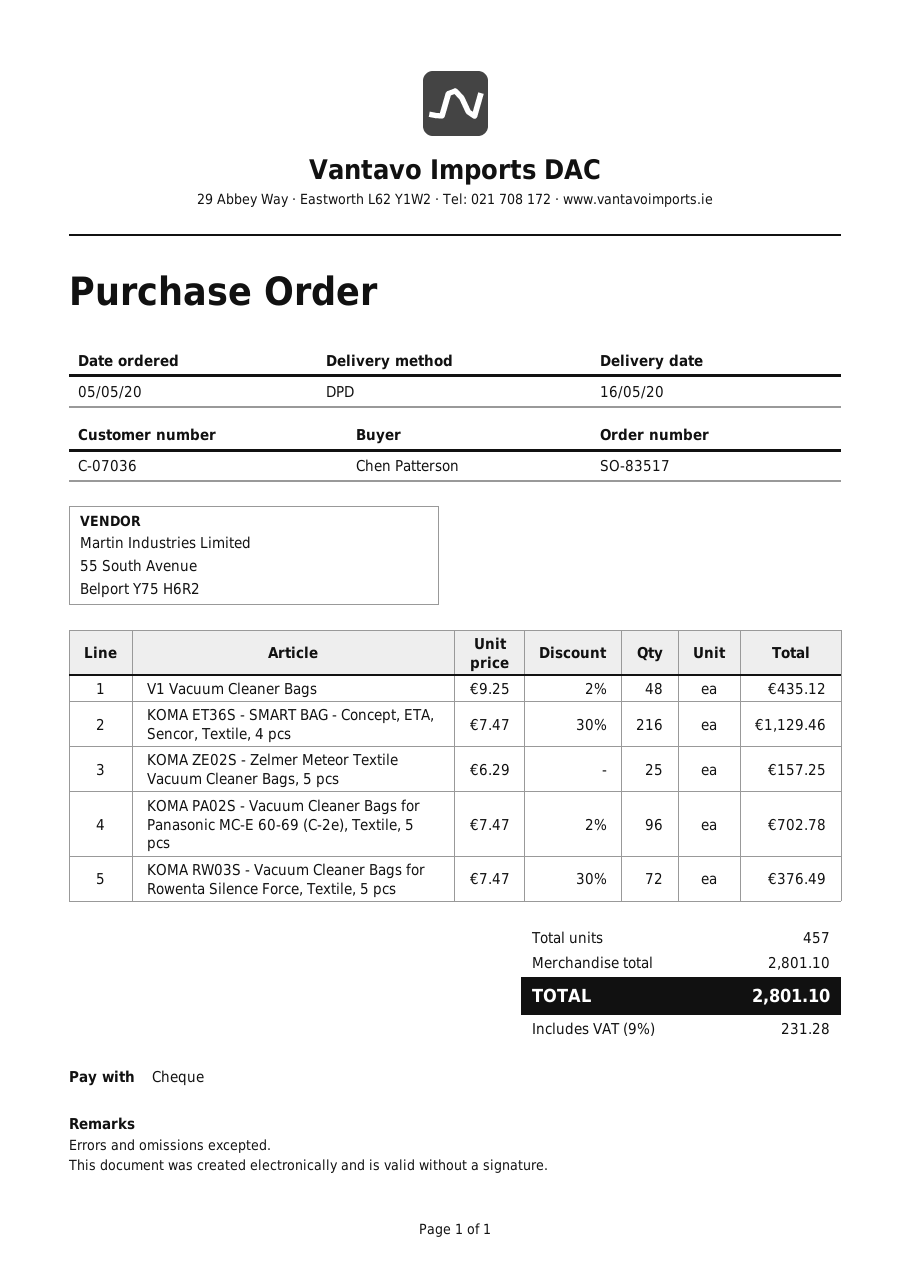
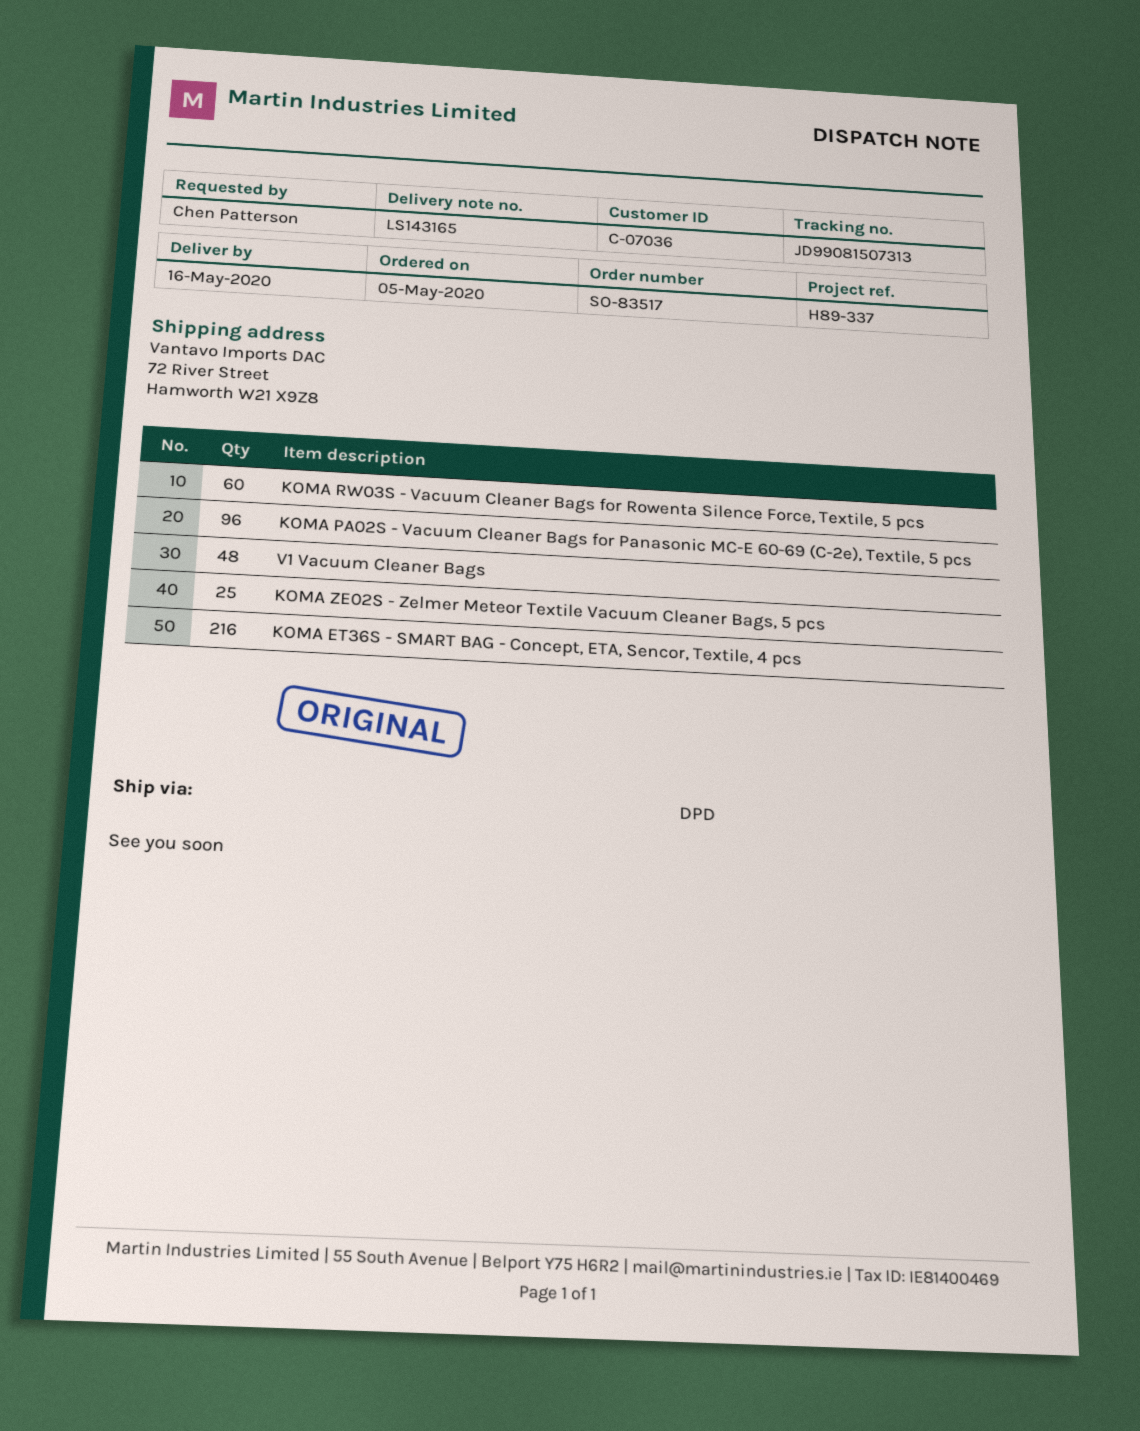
KOMA RW03S - Vacuum Cleaner Bags for Rowenta Silence Force, Textile, 5 pcs: 72 -> 60

